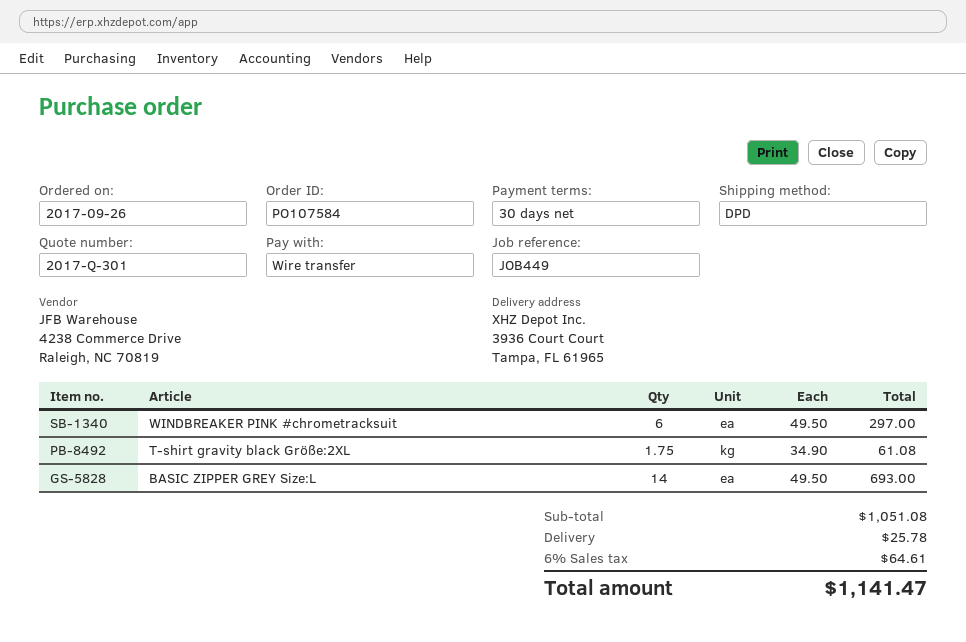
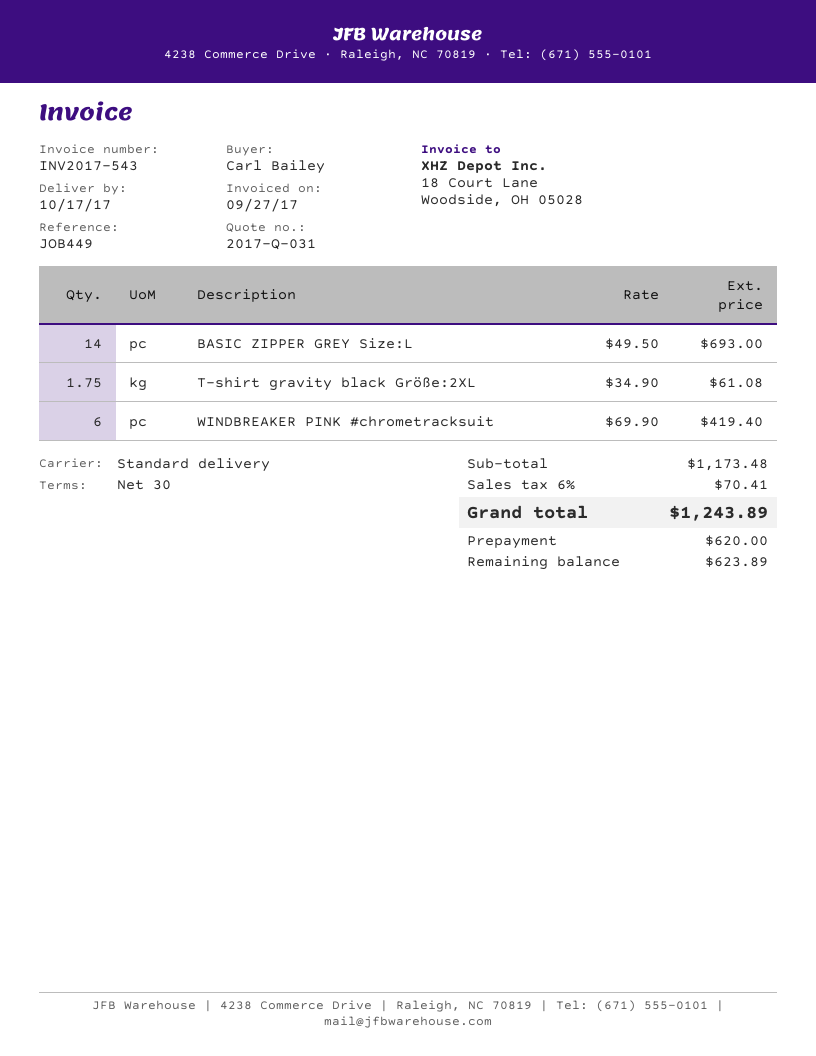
quote number: 2017-Q-301 -> 2017-Q-031
shipping method: DPD -> standard
WINDBREAKER PINK #chrometracksuit: 6 x 49.50 = 297.00 -> 6 x 69.90 = 419.40
subtotal: 1051.08 -> 1173.48
shipping: 25.78 -> none
tax: 6% = 64.61 -> 6% = 70.41
total: 1141.47 -> 1243.89

